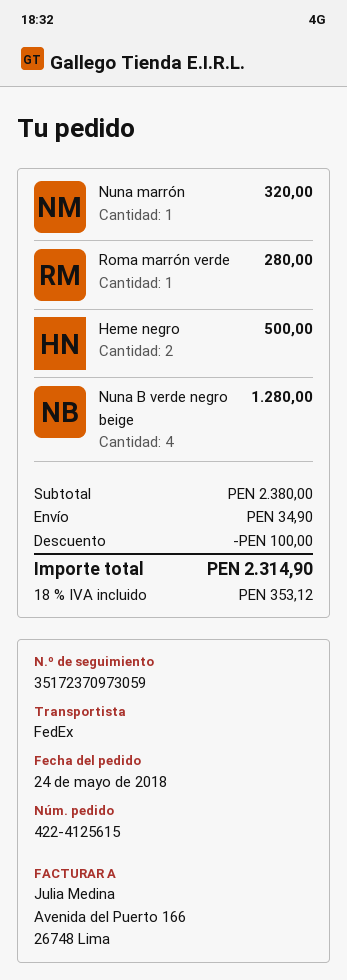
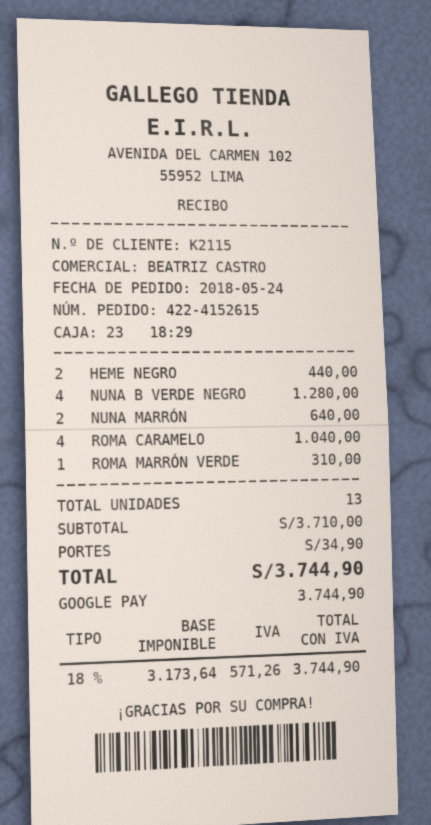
order number: 422-4125615 -> 422-4152615
Nuna marrón: 1 for 320.00 -> 2 for 640.00
Roma marrón verde: 1 for 280.00 -> 1 for 310.00
Heme negro: 2 for 500.00 -> 2 for 440.00
ROMA CARAMELO: none -> 4 for 1040.00
subtotal: 2380.00 -> 3710.00
discount: 100.00 -> none
tax: 18% = 353.12 -> 18% = 571.26
total: 2314.90 -> 3744.90

